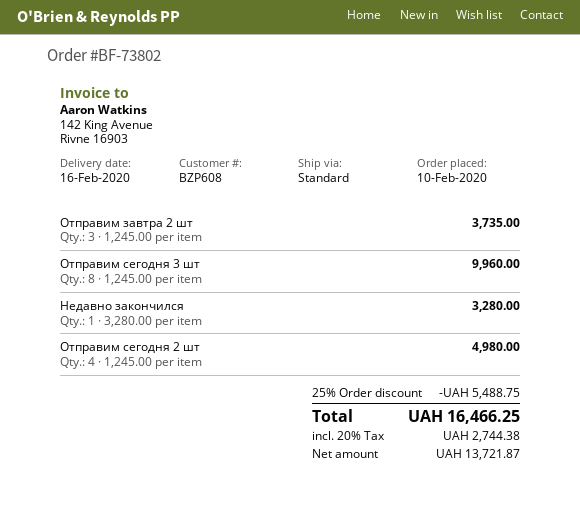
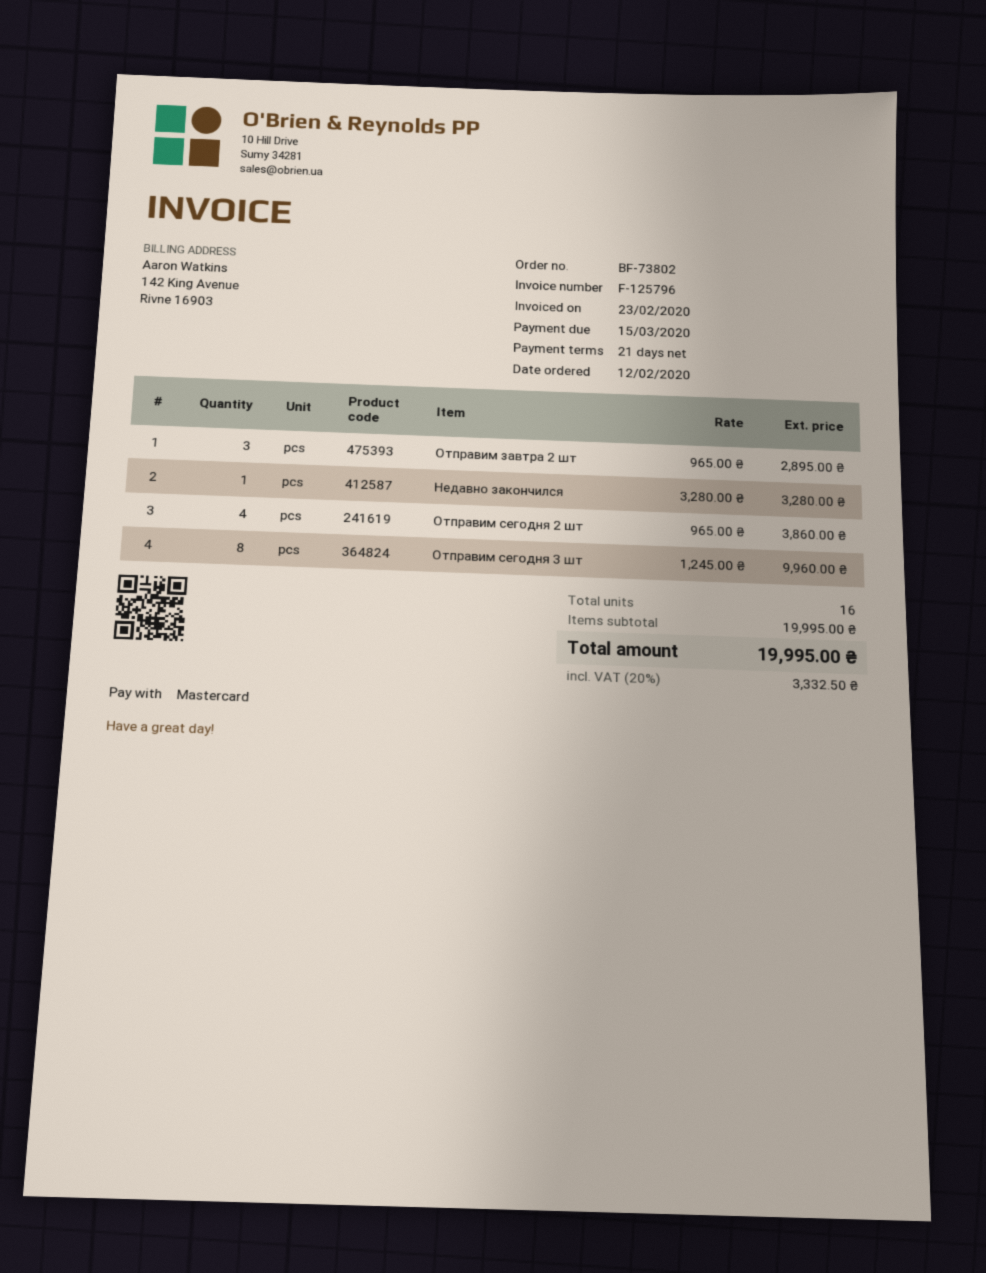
order date: 2020-02-10 -> 2020-02-12
Отправим завтра 2 шт: 3 x 1245.00 = 3735.00 -> 3 x 965.00 = 2895.00
Отправим сегодня 2 шт: 4 x 1245.00 = 4980.00 -> 4 x 965.00 = 3860.00
discount: 25% = 5488.75 -> none
tax: 20% = 2744.38 -> 20% = 3332.50
total: 16466.25 -> 19995.00

